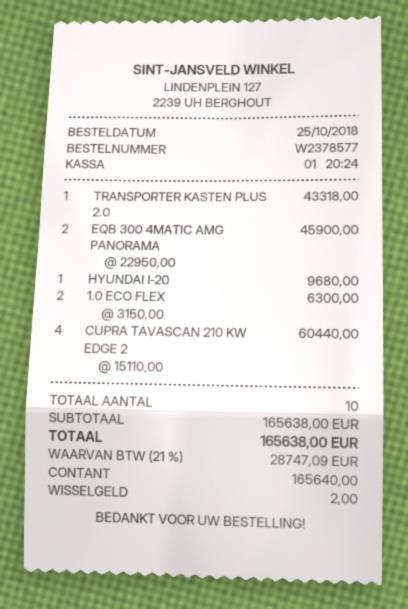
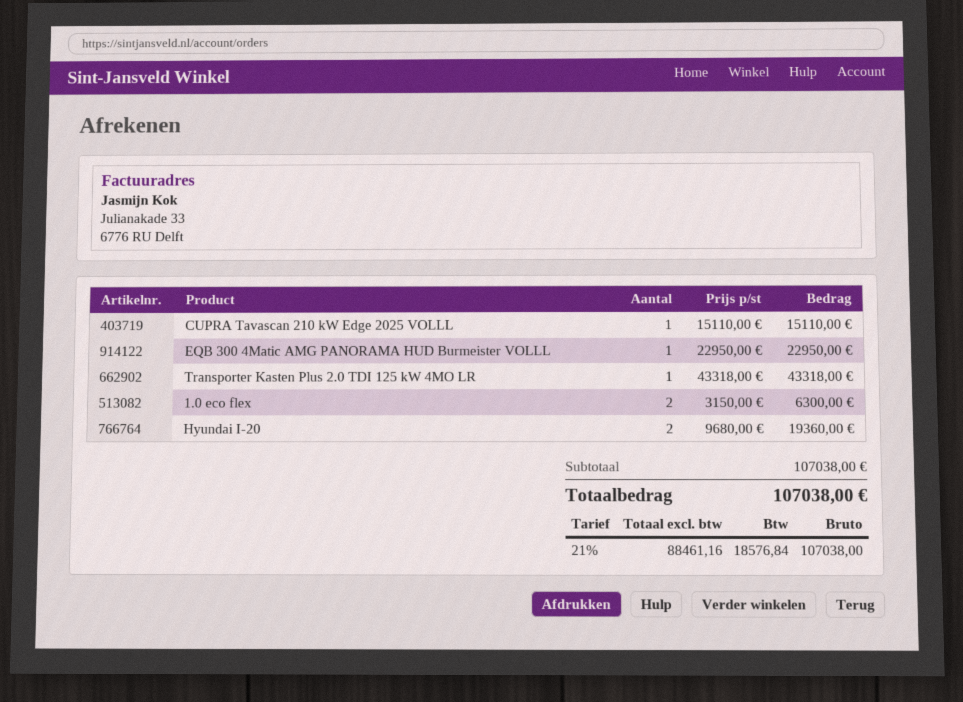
EQB 300 4MATIC AMG PANORAMA: 2 x 22950.00 = 45900.00 -> 1 x 22950.00 = 22950.00
HYUNDAI I‑20: 1 x 9680.00 = 9680.00 -> 2 x 9680.00 = 19360.00
CUPRA TAVASCAN 210 KW EDGE 2: 4 x 15110.00 = 60440.00 -> 1 x 15110.00 = 15110.00
subtotal: 165638.00 -> 107038.00
tax: 21% = 28747.09 -> 21% = 18576.84
total: 165638.00 -> 107038.00

